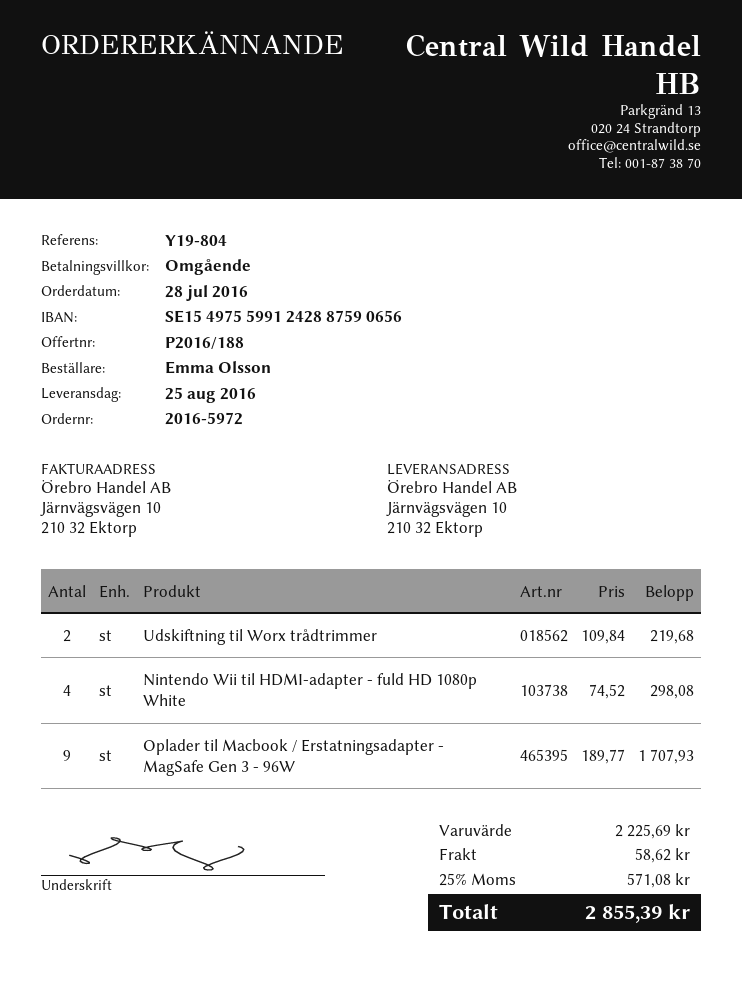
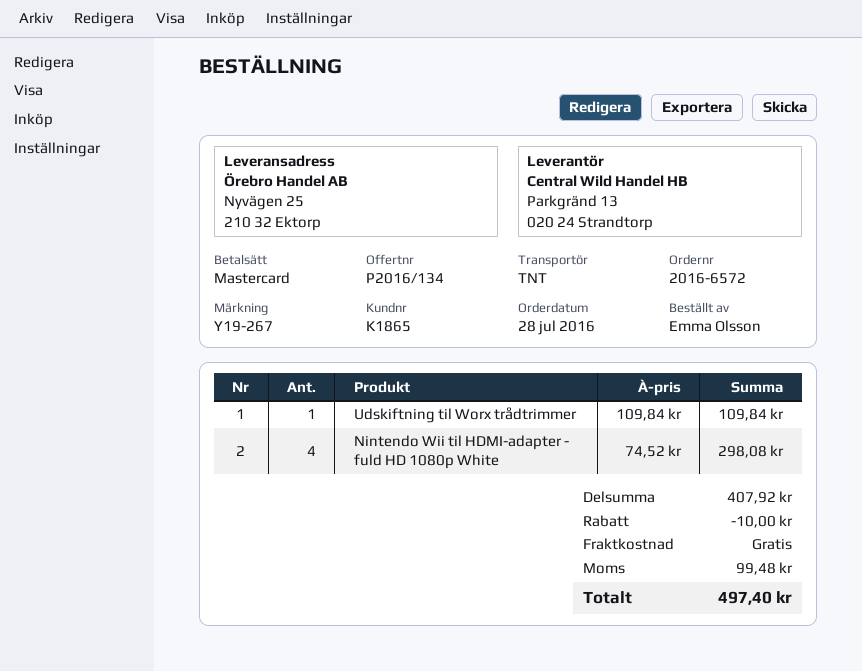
quote number: P2016/188 -> P2016/134
order number: 2016-5972 -> 2016-6572
reference: Y19-804 -> Y19-267
ship to: Järnvägsvägen 10, 210 32 Ektorp -> Nyvägen 25, 210 32 Ektorp
Udskiftning til Worx trådtrimmer: 2 x 109.84 = 219.68 -> 1 x 109.84 = 109.84
Oplader til Macbook / Erstatningsadapter - MagSafe Gen 3 - 96W: 9 x 189.77 = 1707.93 -> none
subtotal: 2225.69 -> 407.92
discount: none -> 10.00
shipping: 58.62 -> 0.00
tax: 571.08 -> 99.48
total: 2855.39 -> 497.40

